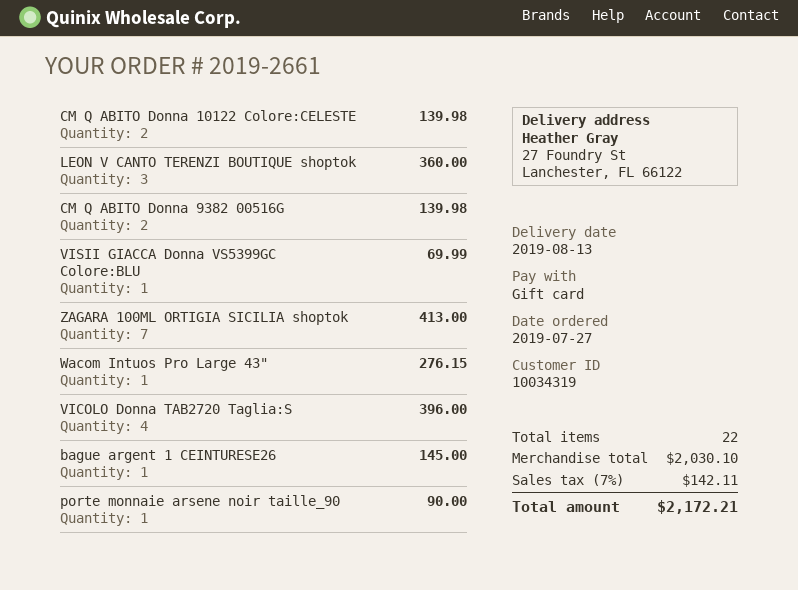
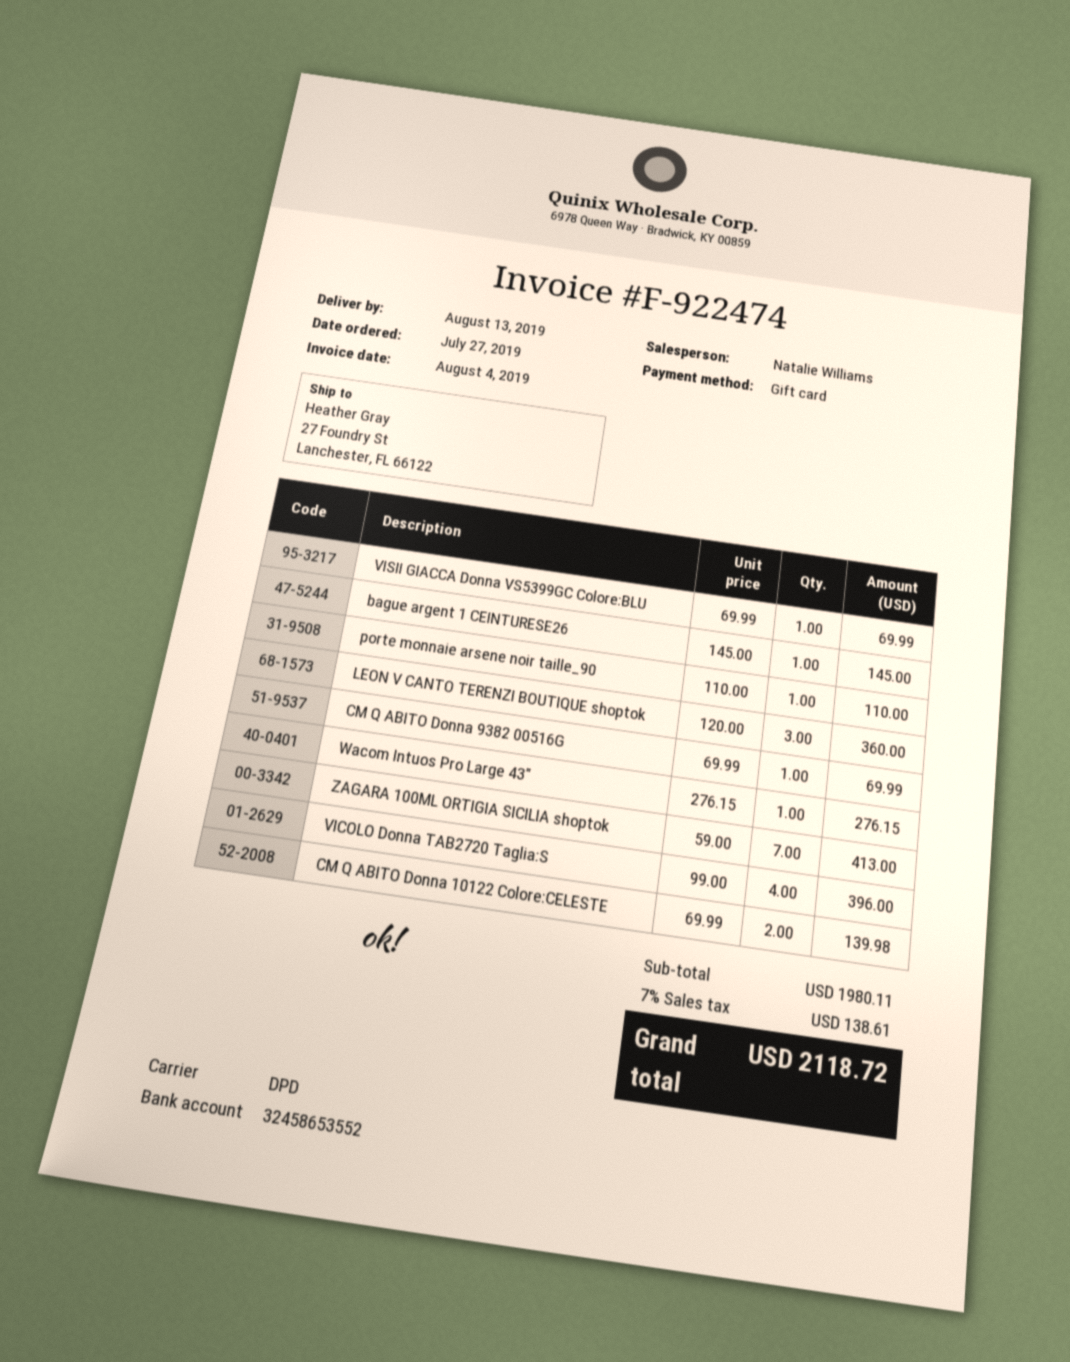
CM Q ABITO Donna 9382 00516G: 2 for 139.98 -> 1 for 69.99
porte monnaie arsene noir taille_90: 1 for 90.00 -> 1 for 110.00
subtotal: 2030.10 -> 1980.11
tax: 7% = 142.11 -> 7% = 138.61
total: 2172.21 -> 2118.72

